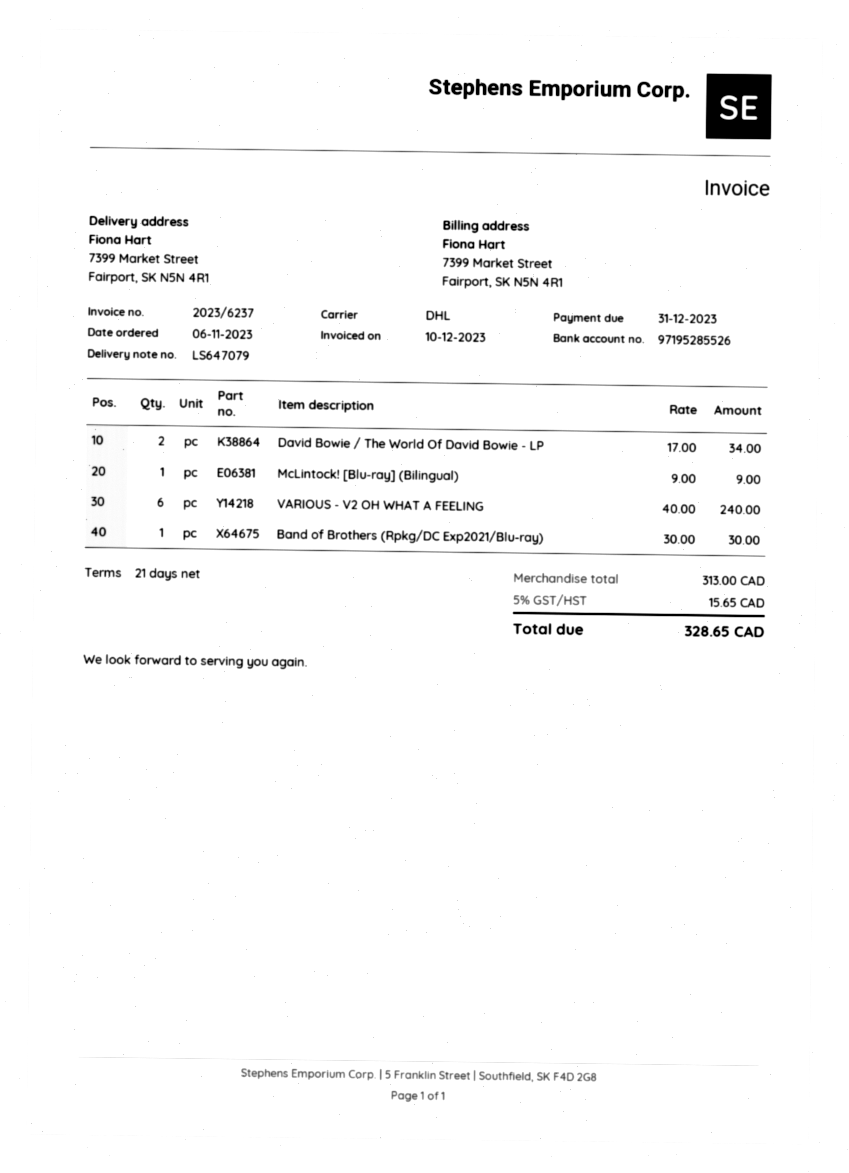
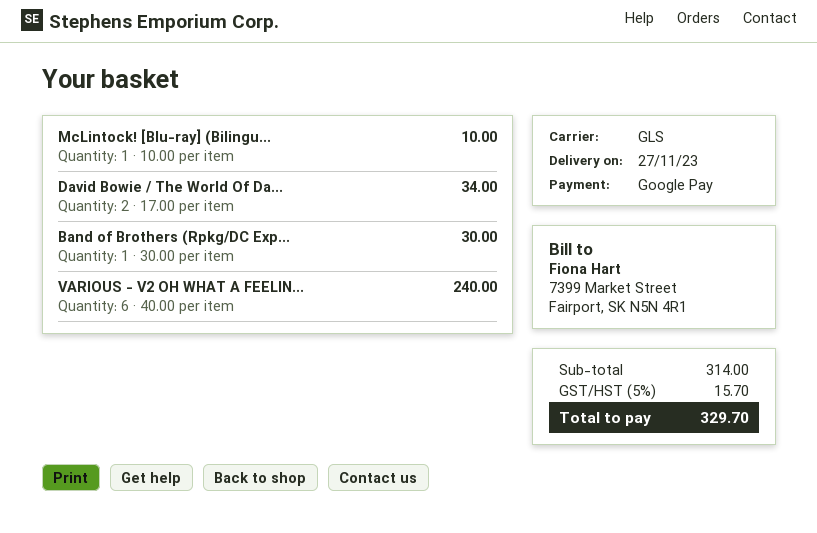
shipping method: DHL -> GLS
McLintock! [Blu-ray] (Bilingual): 1 x 9.00 = 9.00 -> 1 x 10.00 = 10.00
subtotal: 313.00 -> 314.00
tax: 5% = 15.65 -> 5% = 15.70
total: 328.65 -> 329.70

